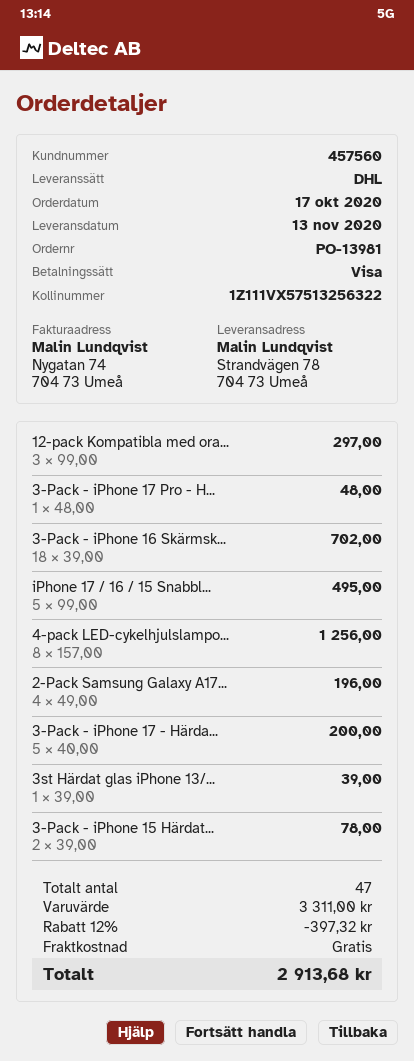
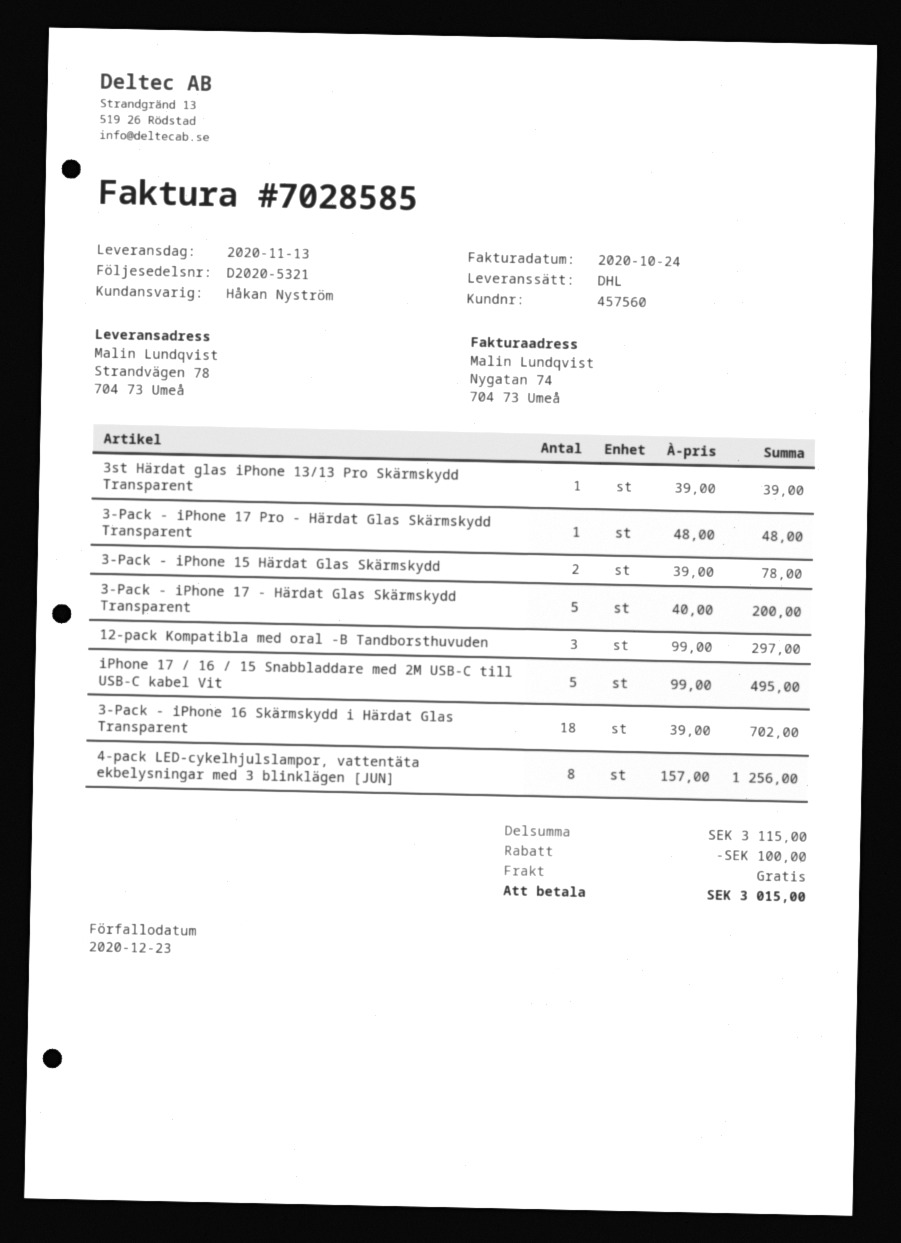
2-Pack Samsung Galaxy A17...: 4 x 49.00 = 196.00 -> none
subtotal: 3311.00 -> 3115.00
discount: 397.32 -> 100.00
total: 2913.68 -> 3015.00

